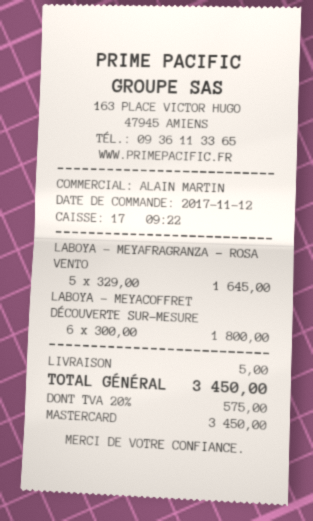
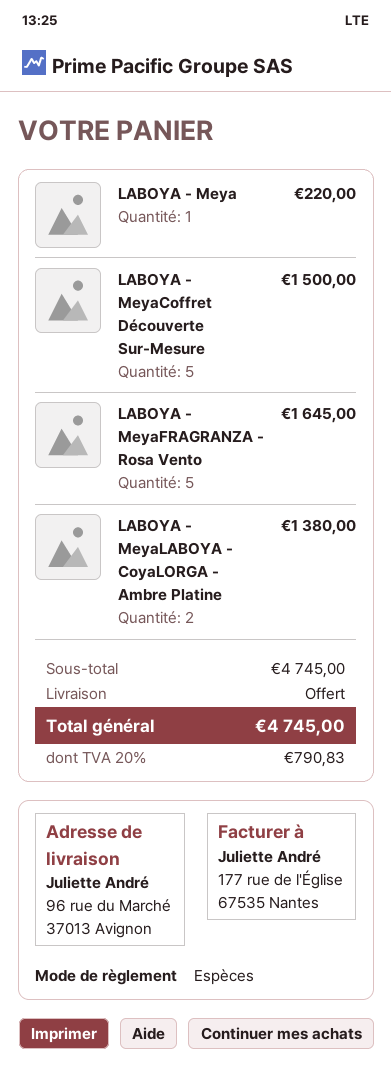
payment method: Mastercard -> cash
LABOYA - MEYACOFFRET DÉCOUVERTE SUR-MESURE: 6 for 1800.00 -> 5 for 1500.00
LABOYA - Meya: none -> 1 for 220.00
LABOYA - MeyaLABOYA - CoyaLORGA - Ambre Platine: none -> 2 for 1380.00
shipping: 5.00 -> 0.00
tax: 20% = 575.00 -> 20% = 790.83
total: 3450.00 -> 4745.00

